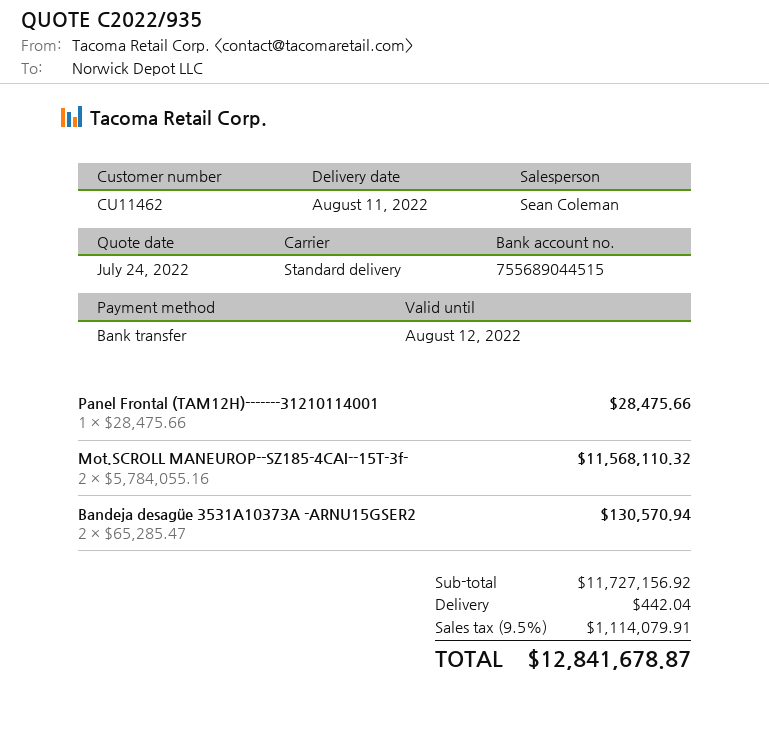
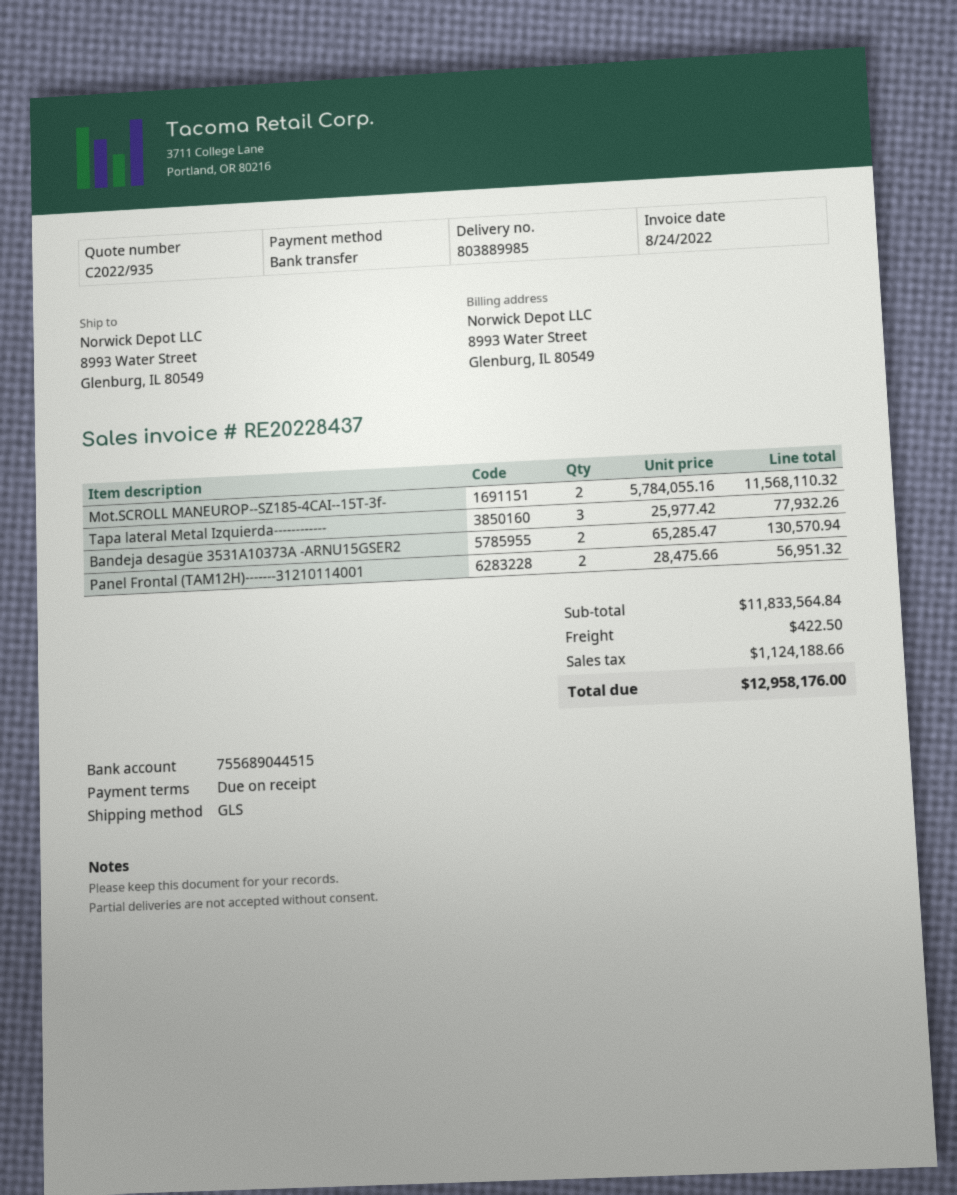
shipping method: standard -> GLS
Panel Frontal (TAM12H)-------31210114001: 1 x 28475.66 = 28475.66 -> 2 x 28475.66 = 56951.32
Tapa lateral Metal Izquierda------------: none -> 3 x 25977.42 = 77932.26
subtotal: 11727156.92 -> 11833564.84
shipping: 442.04 -> 422.50
tax: 1114079.91 -> 1124188.66
total: 12841678.87 -> 12958176.00

